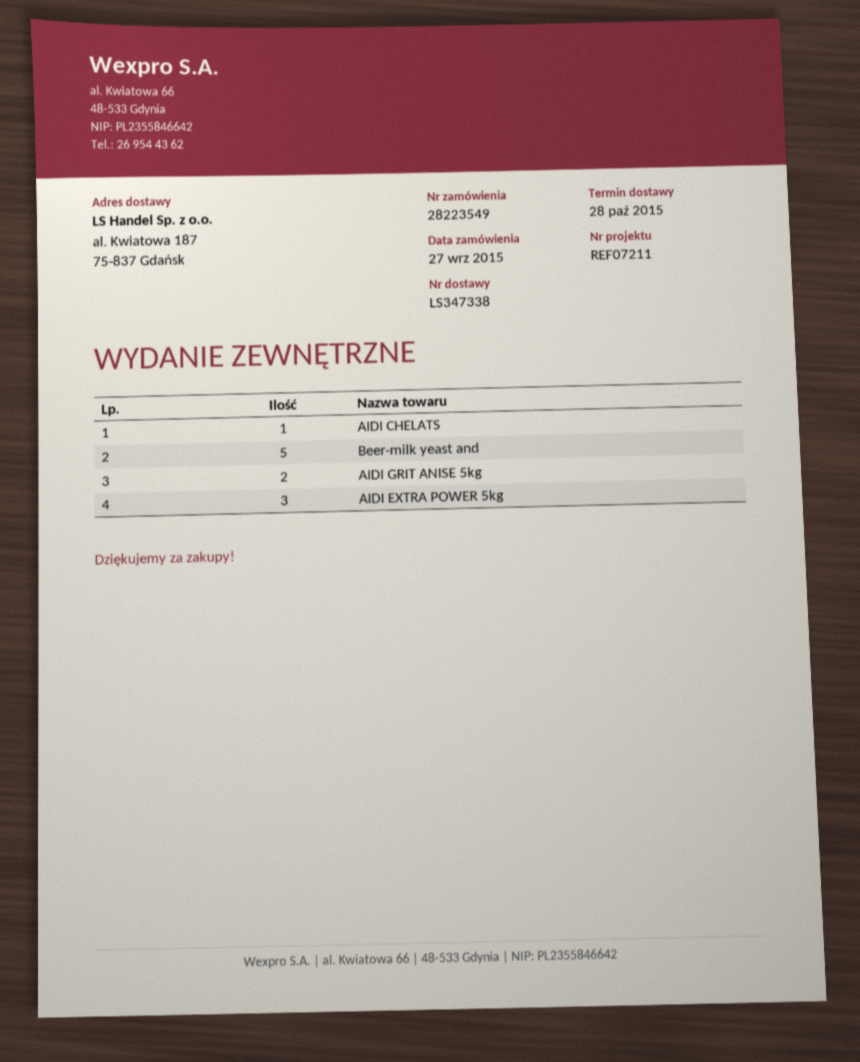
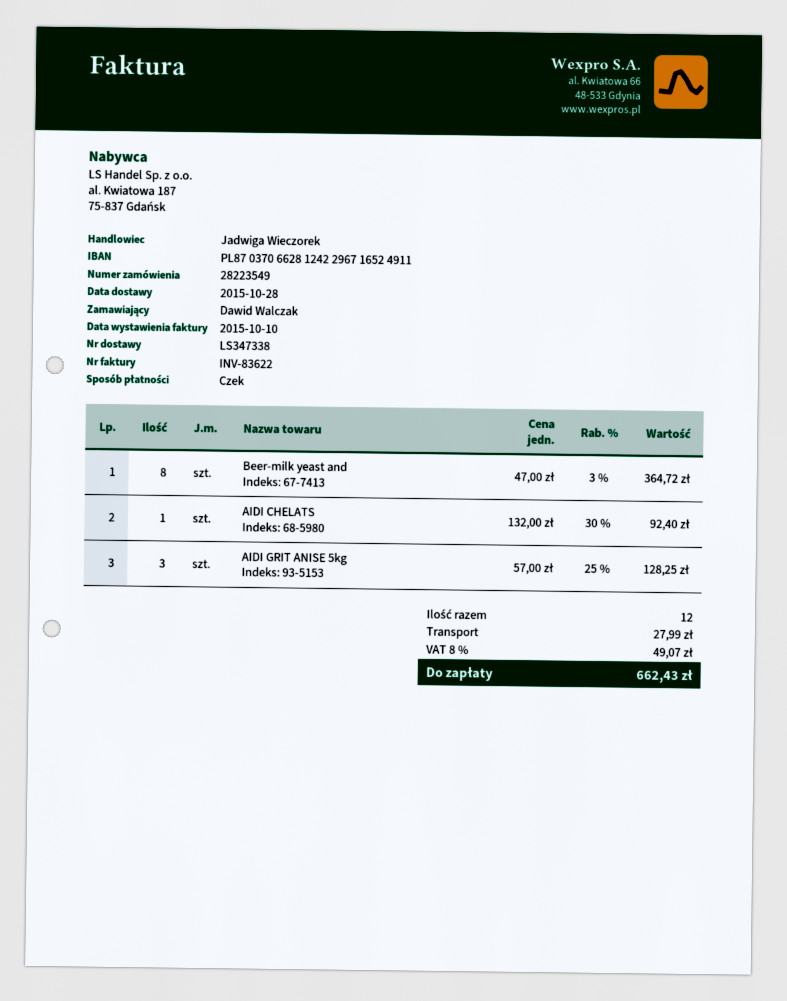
Beer-milk yeast and: 5 -> 8
AIDI GRIT ANISE 5kg: 2 -> 3
AIDI EXTRA POWER 5kg: 3 -> none

